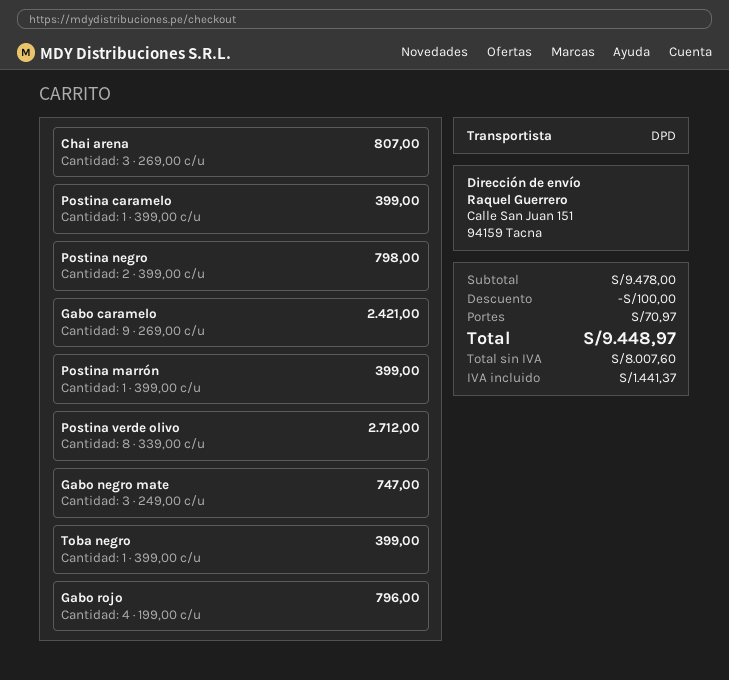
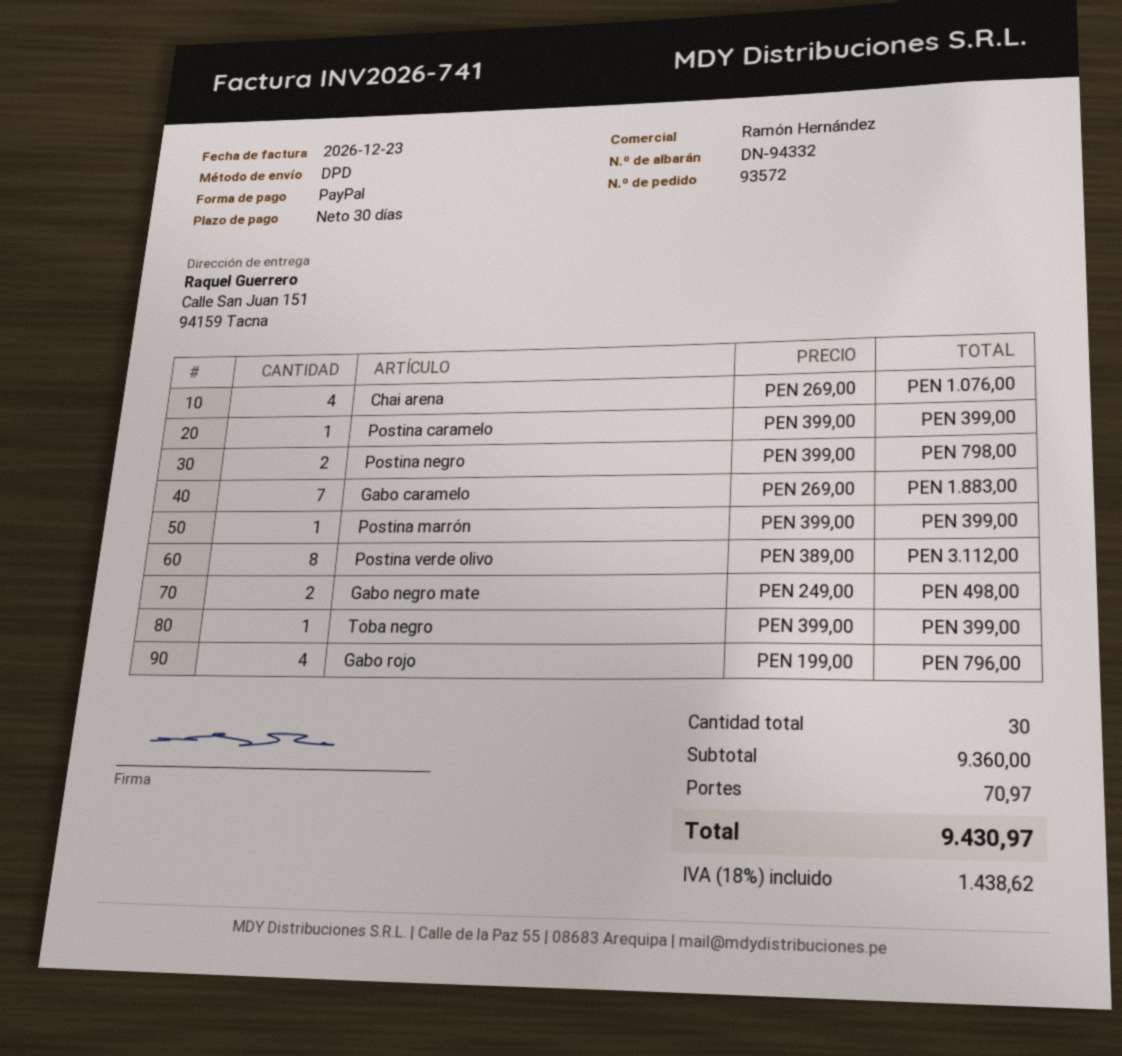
Chai arena: 3 x 269.00 = 807.00 -> 4 x 269.00 = 1076.00
Gabo caramelo: 9 x 269.00 = 2421.00 -> 7 x 269.00 = 1883.00
Postina verde olivo: 8 x 339.00 = 2712.00 -> 8 x 389.00 = 3112.00
Gabo negro mate: 3 x 249.00 = 747.00 -> 2 x 249.00 = 498.00
subtotal: 9478.00 -> 9360.00
discount: 100.00 -> none
tax: 1441.37 -> 1438.62
total: 9448.97 -> 9430.97

